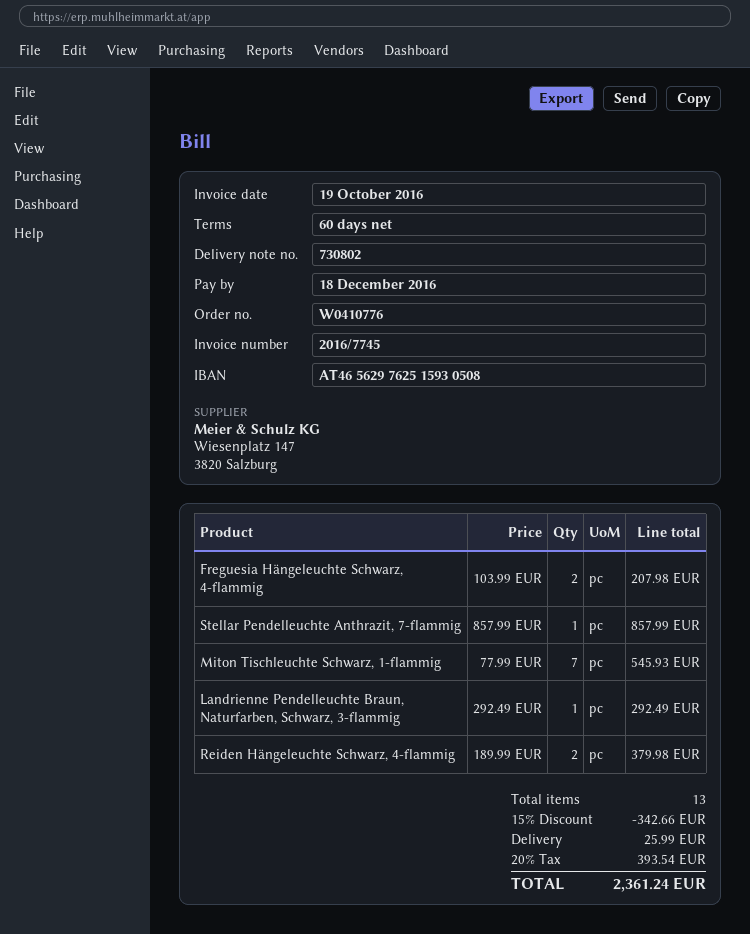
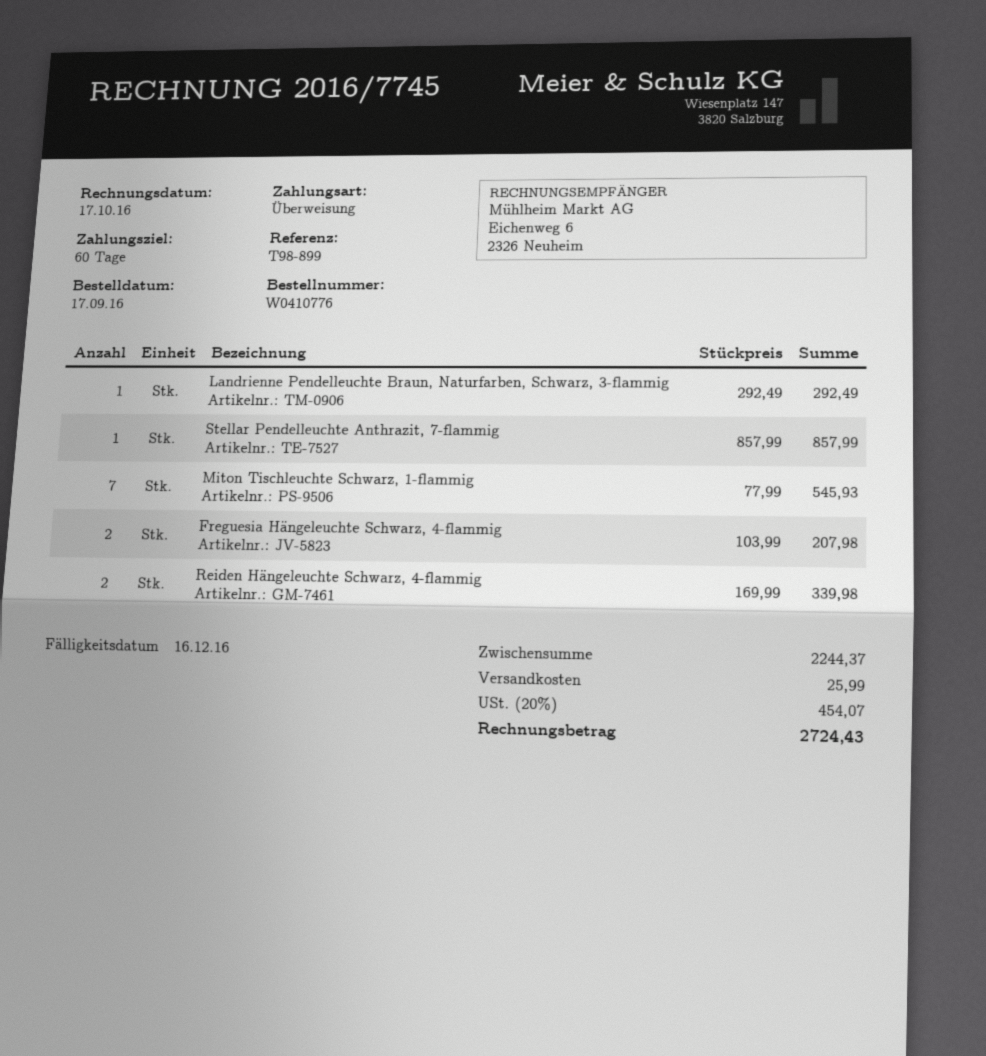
invoice date: 2016-10-19 -> 2016-10-17
due date: 2016-12-18 -> 2016-12-16
Reiden Hängeleuchte Schwarz, 4-flammig: 2 x 189.99 = 379.98 -> 2 x 169.99 = 339.98
discount: 15% = 342.66 -> none
tax: 20% = 393.54 -> 20% = 454.07
total: 2361.24 -> 2724.43

